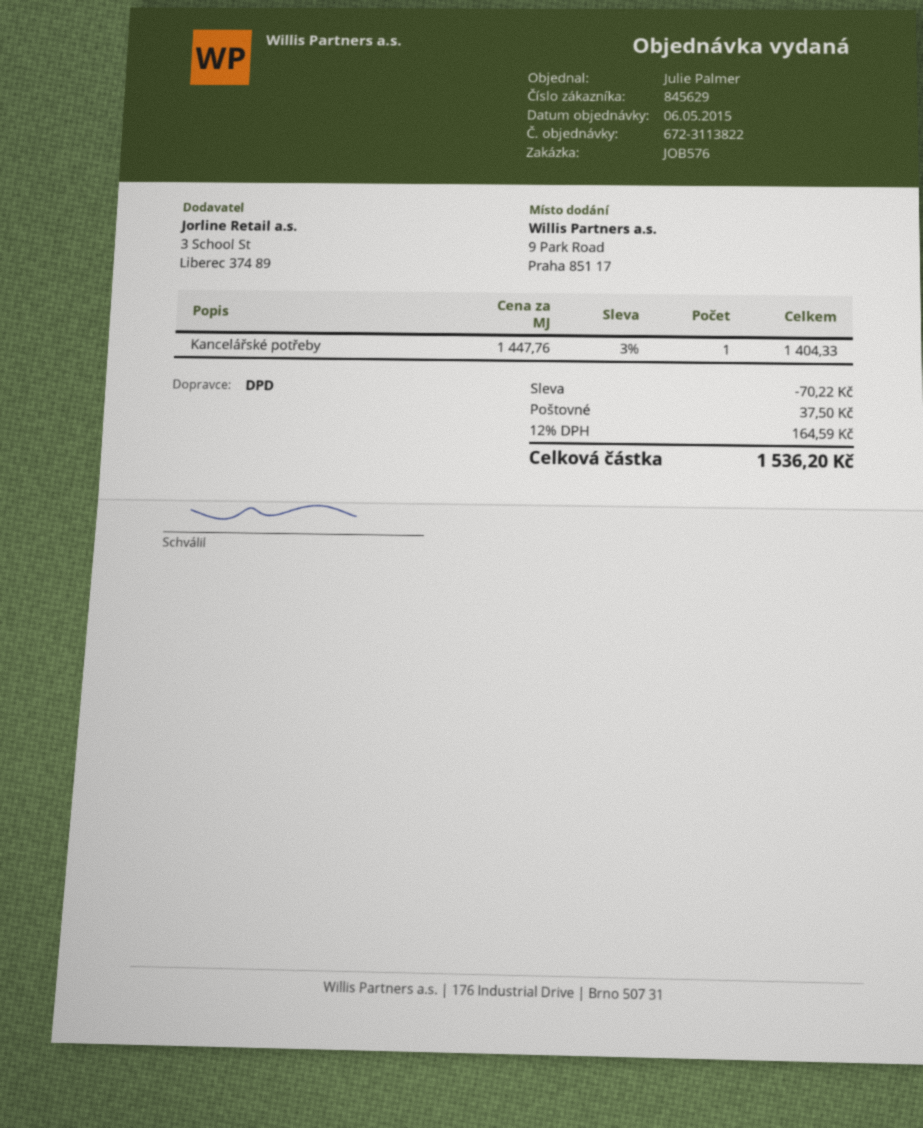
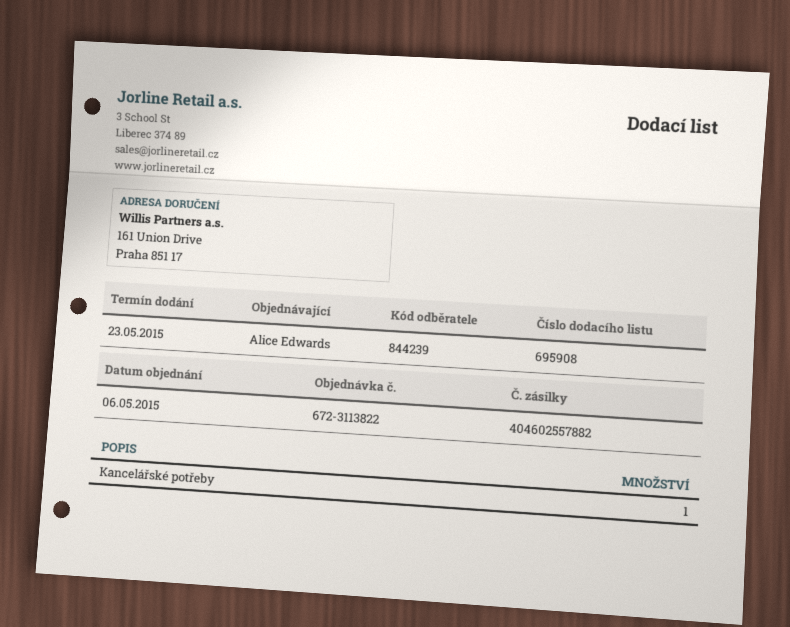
customer number: 845629 -> 844239
ordered by: Julie Palmer -> Alice Edwards
ship to: 9 Park Road, Praha 851 17 -> 161 Union Drive, Praha 851 17

